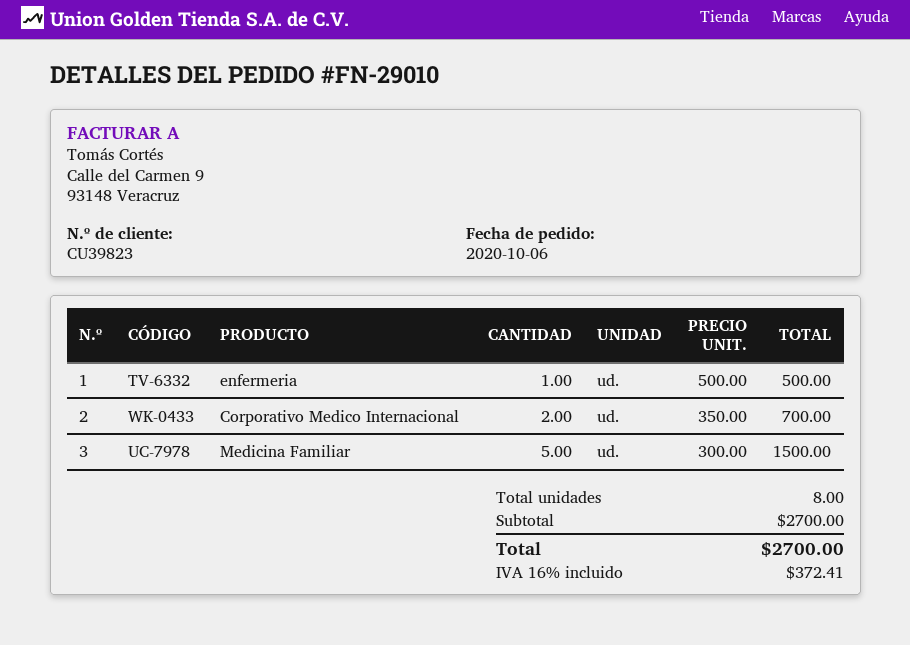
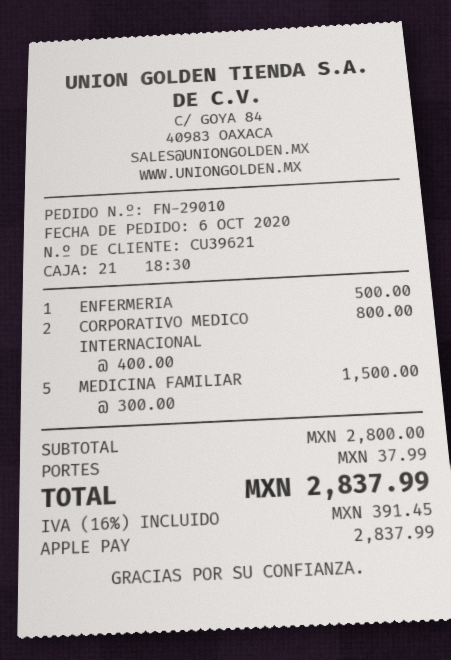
customer number: CU39823 -> CU39621
Corporativo Medico Internacional: 2 x 350.00 = 700.00 -> 2 x 400.00 = 800.00
subtotal: 2700.00 -> 2800.00
shipping: none -> 37.99
tax: 16% = 372.41 -> 16% = 391.45
total: 2700.00 -> 2837.99

